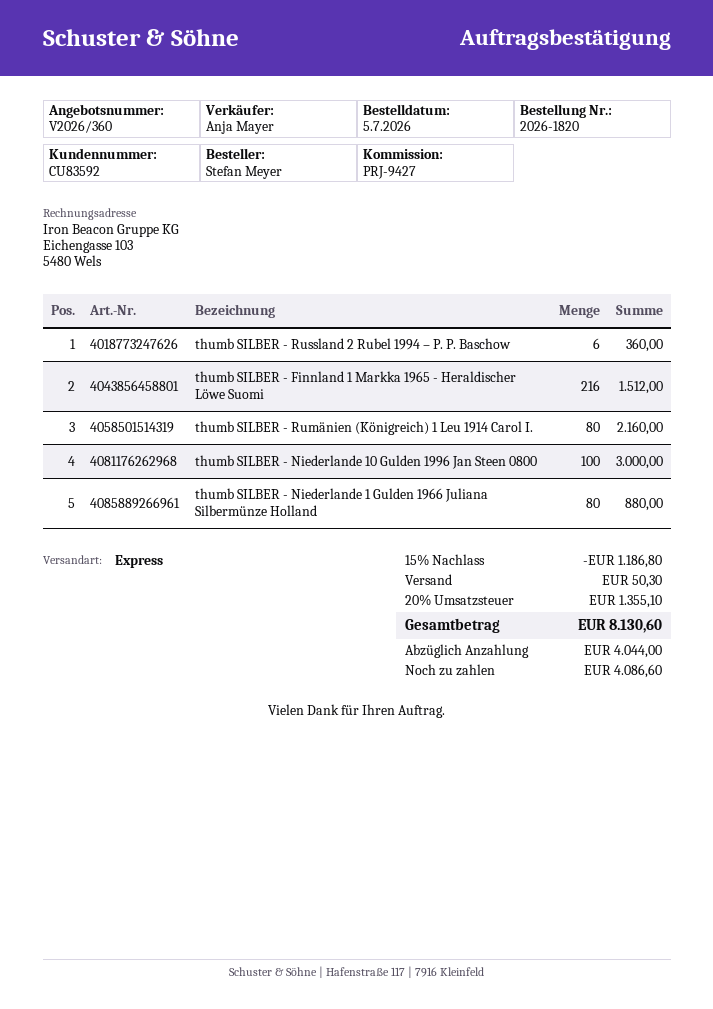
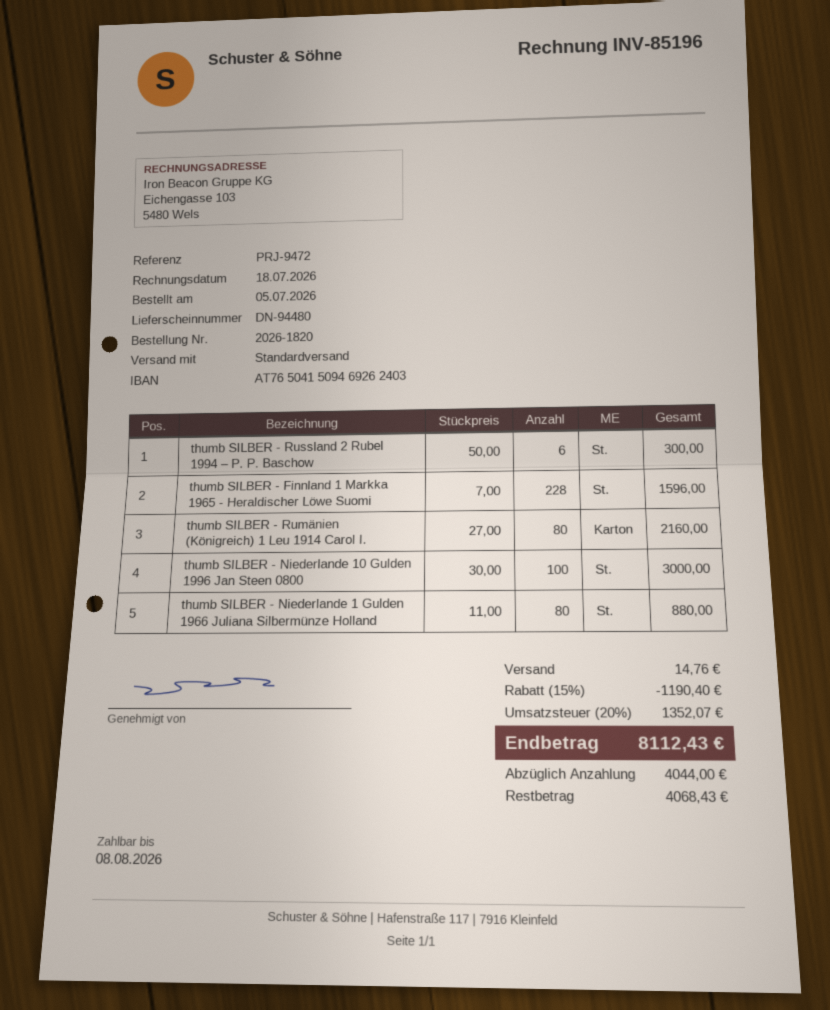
reference: PRJ-9427 -> PRJ-9472
shipping method: express -> standard
thumb SILBER - Russland 2 Rubel 1994 – P. P. Baschow: 6 for 360.00 -> 6 for 300.00
thumb SILBER - Finnland 1 Markka 1965 - Heraldischer Löwe Suomi: 216 for 1512.00 -> 228 for 1596.00
discount: 15% = 1186.80 -> 15% = 1190.40
shipping: 50.30 -> 14.76
tax: 20% = 1355.10 -> 20% = 1352.07
total: 8130.60 -> 8112.43
balance: 4086.60 -> 4068.43

